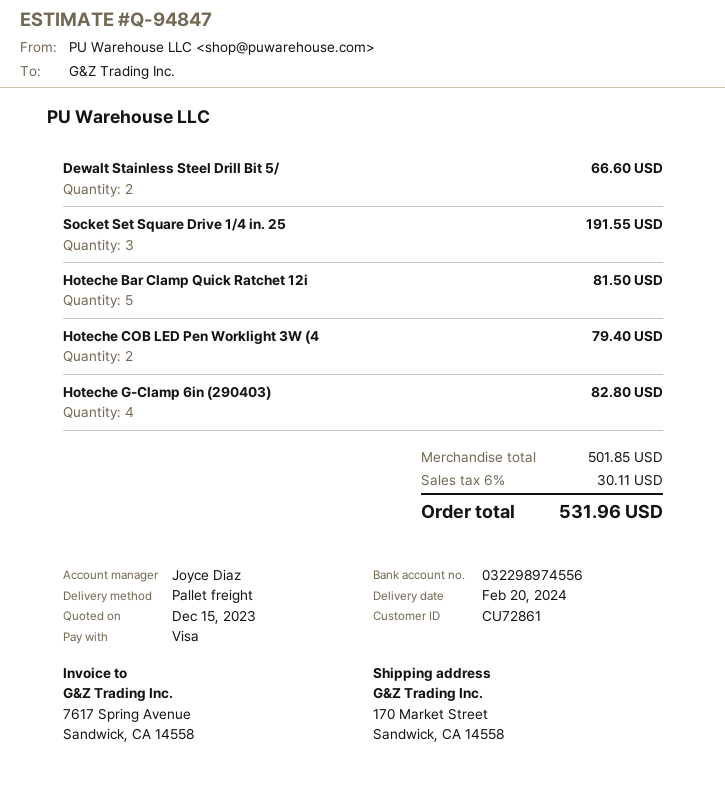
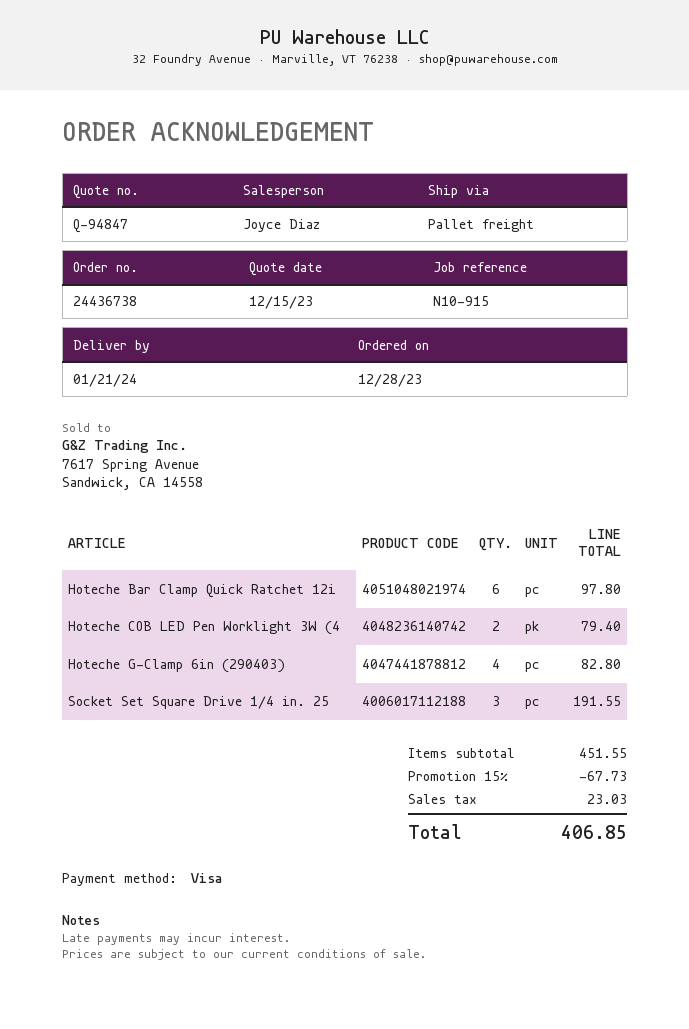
delivery date: 2024-02-20 -> 2024-01-21
Dewalt Stainless Steel Drill Bit 5/: 2 for 66.60 -> none
Hoteche Bar Clamp Quick Ratchet 12i: 5 for 81.50 -> 6 for 97.80
subtotal: 501.85 -> 451.55
discount: none -> 15% = 67.73
tax: 30.11 -> 23.03
total: 531.96 -> 406.85

